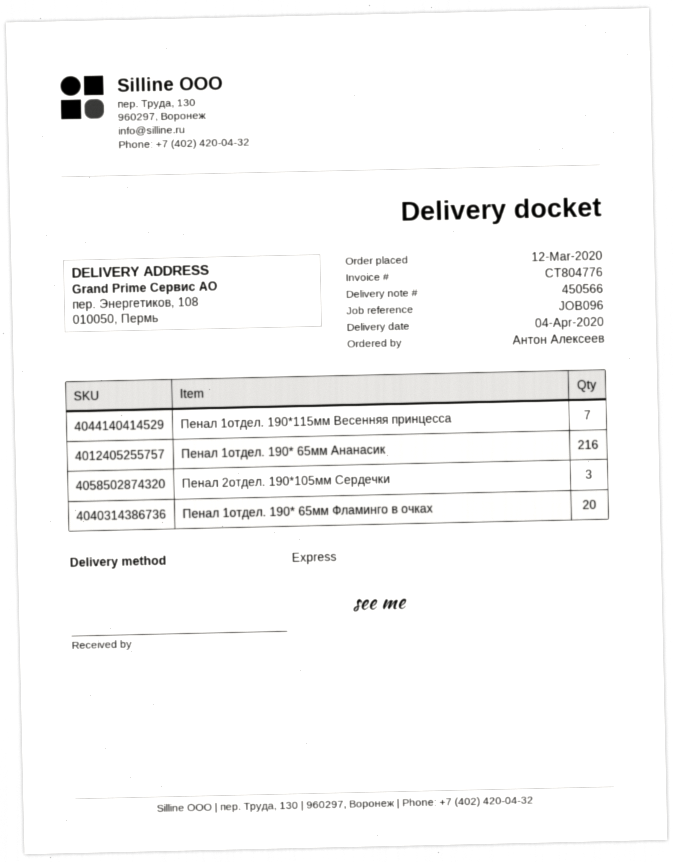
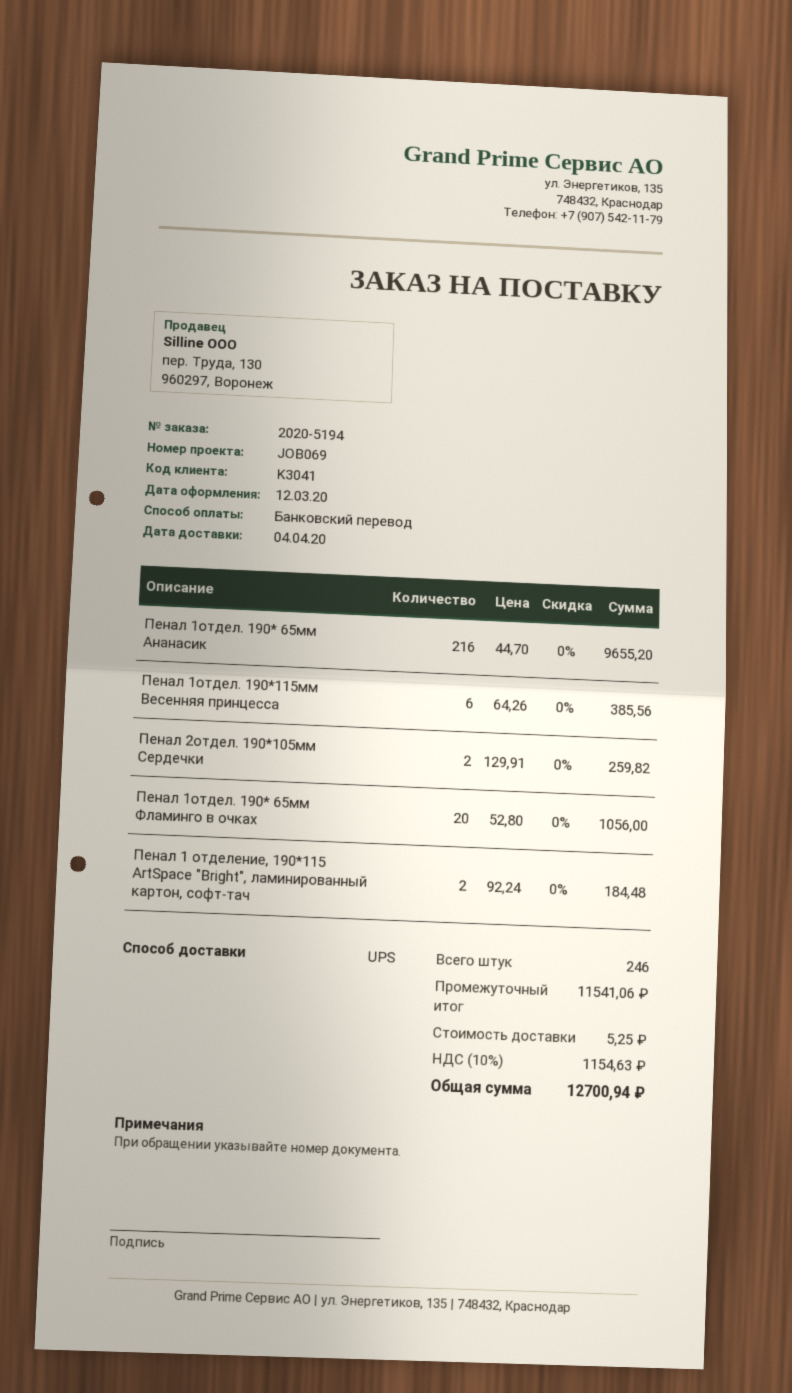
reference: JOB096 -> JOB069
shipping method: express -> UPS
Пенал 1отдел. 190*115мм Весенняя принцесса: 7 -> 6
Пенал 2отдел. 190*105мм Сердечки: 3 -> 2
Пенал 1 отделение, 190*115 ArtSpace "Bright", ламинированный картон, софт-тач: none -> 2

